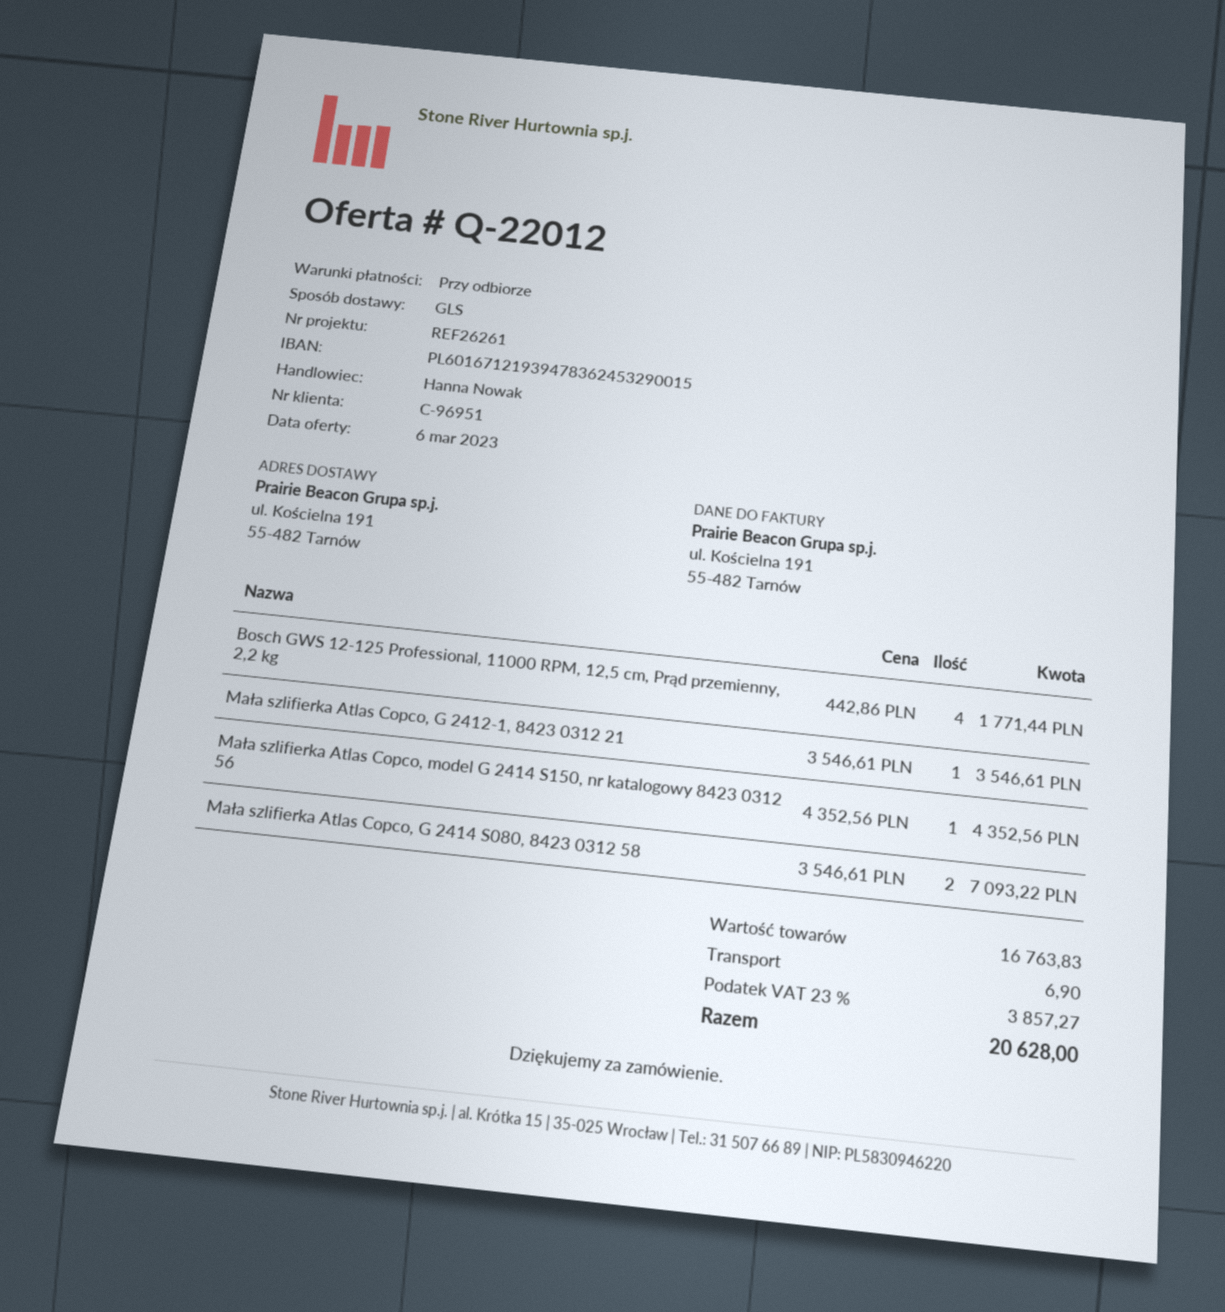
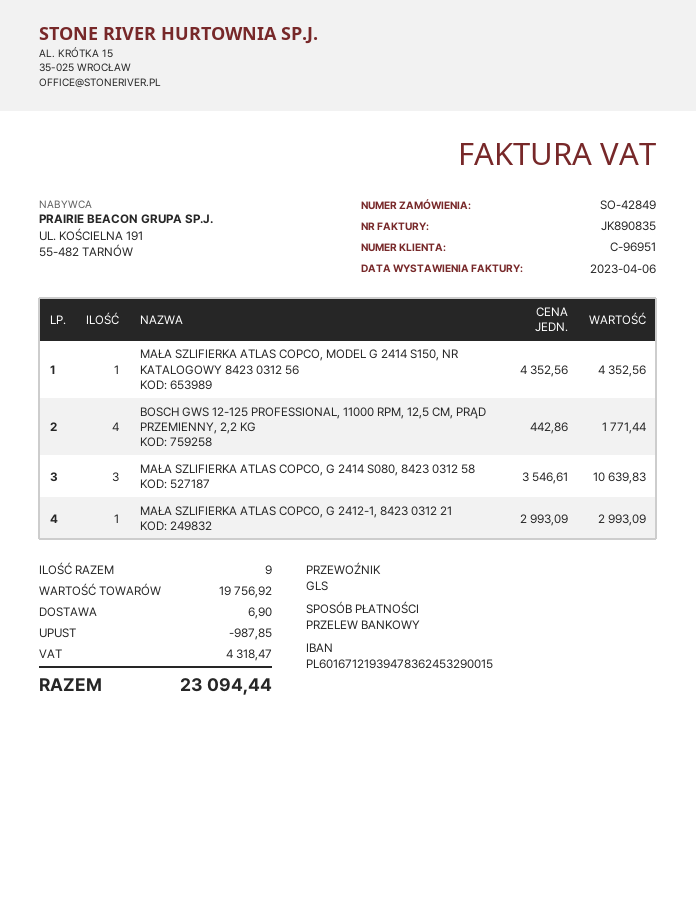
Mała szlifierka Atlas Copco, G 2412-1, 8423 0312 21: 1 x 3546.61 = 3546.61 -> 1 x 2993.09 = 2993.09
Mała szlifierka Atlas Copco, G 2414 S080, 8423 0312 58: 2 x 3546.61 = 7093.22 -> 3 x 3546.61 = 10639.83
subtotal: 16763.83 -> 19756.92
discount: none -> 987.85
tax: 3857.27 -> 4318.47
total: 20628.00 -> 23094.44

